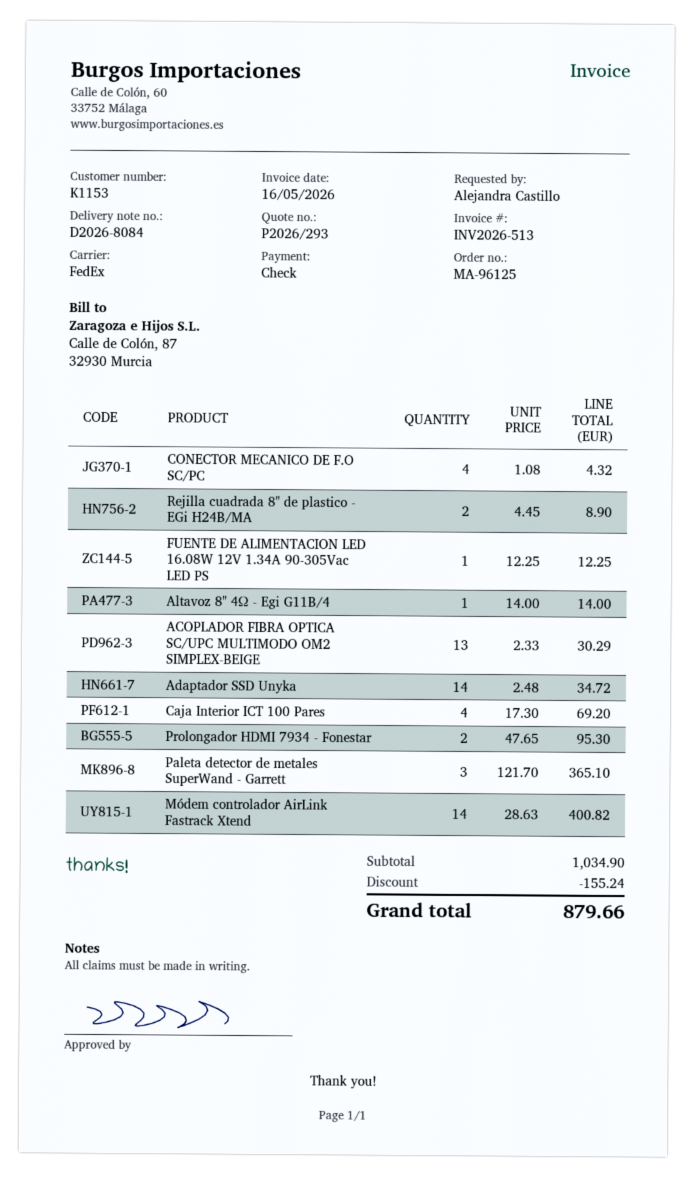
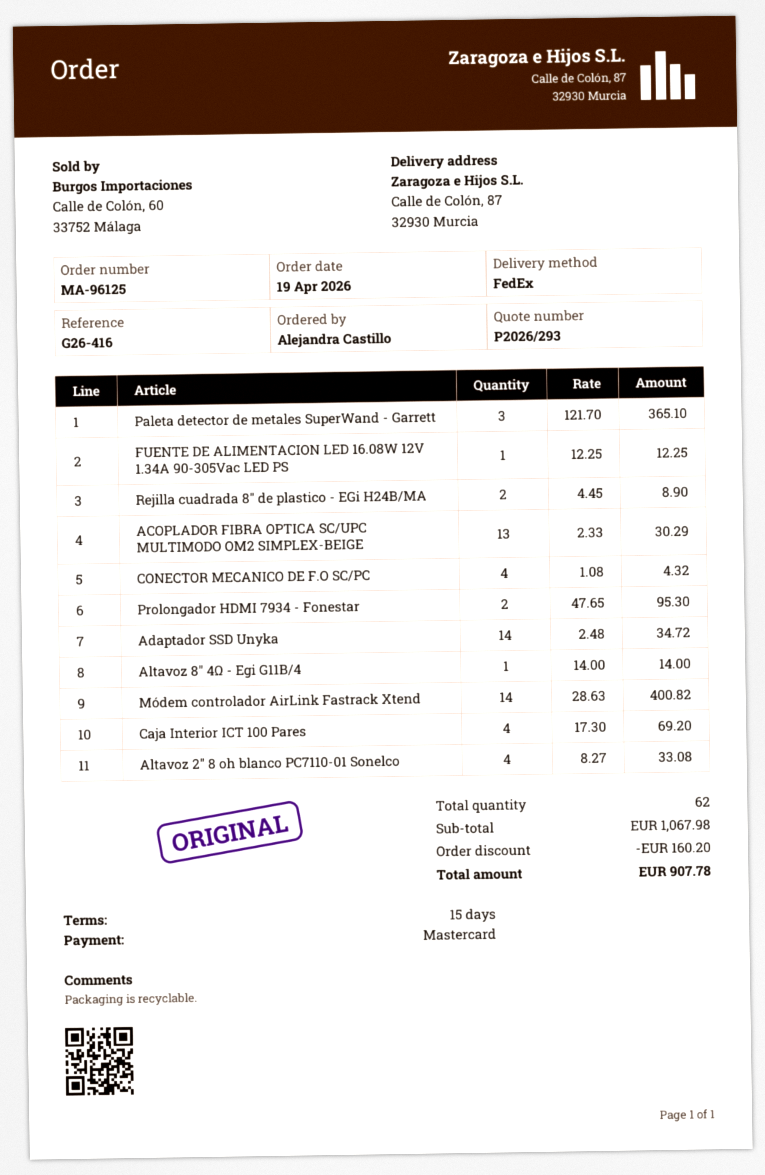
payment method: cheque -> Mastercard
Altavoz 2" 8 oh blanco PC7110-01 Sonelco: none -> 4 x 8.27 = 33.08
subtotal: 1034.90 -> 1067.98
discount: 155.24 -> 160.20
total: 879.66 -> 907.78

